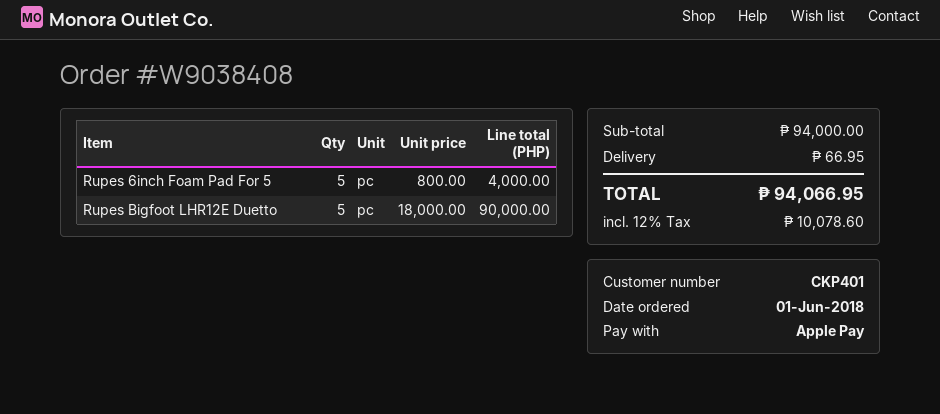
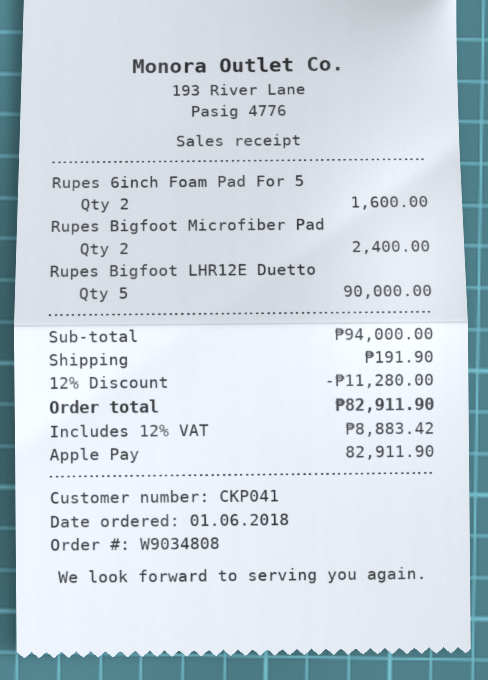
order number: W9038408 -> W9034808
customer number: CKP401 -> CKP041
Rupes 6inch Foam Pad For 5: 5 for 4000.00 -> 2 for 1600.00
Rupes Bigfoot Microfiber Pad: none -> 2 for 2400.00
discount: none -> 12% = 11280.00
shipping: 66.95 -> 191.90
tax: 12% = 10078.60 -> 12% = 8883.42
total: 94066.95 -> 82911.90

